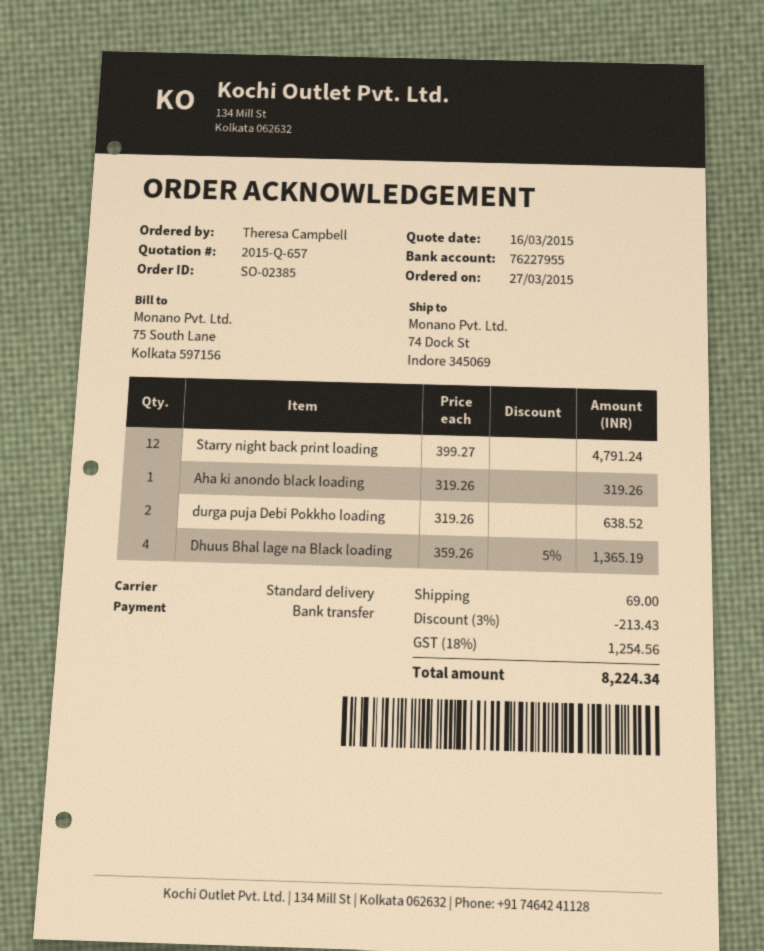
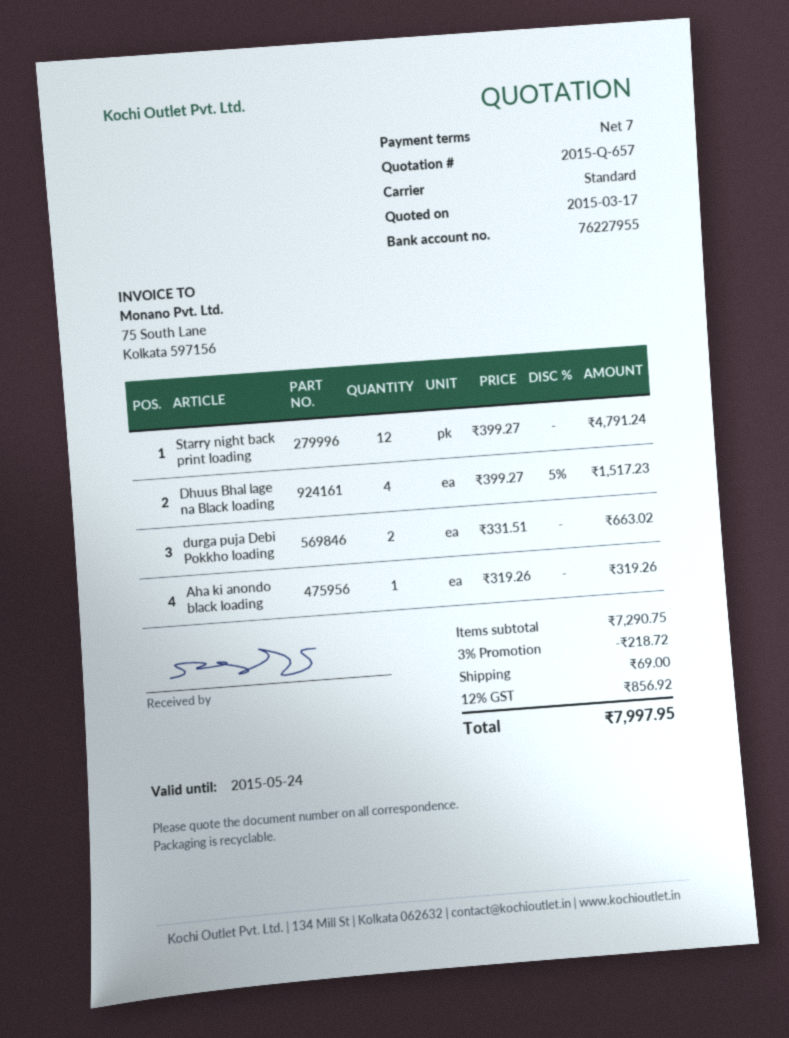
quote date: 2015-03-16 -> 2015-03-17
durga puja Debi Pokkho loading: 2 x 319.26 = 638.52 -> 2 x 331.51 = 663.02
Dhuus Bhal lage na Black loading: 4 x 359.26 - 5% = 1365.19 -> 4 x 399.27 - 5% = 1517.23
discount: 3% = 213.43 -> 3% = 218.72
tax: 18% = 1254.56 -> 12% = 856.92
total: 8224.34 -> 7997.95

